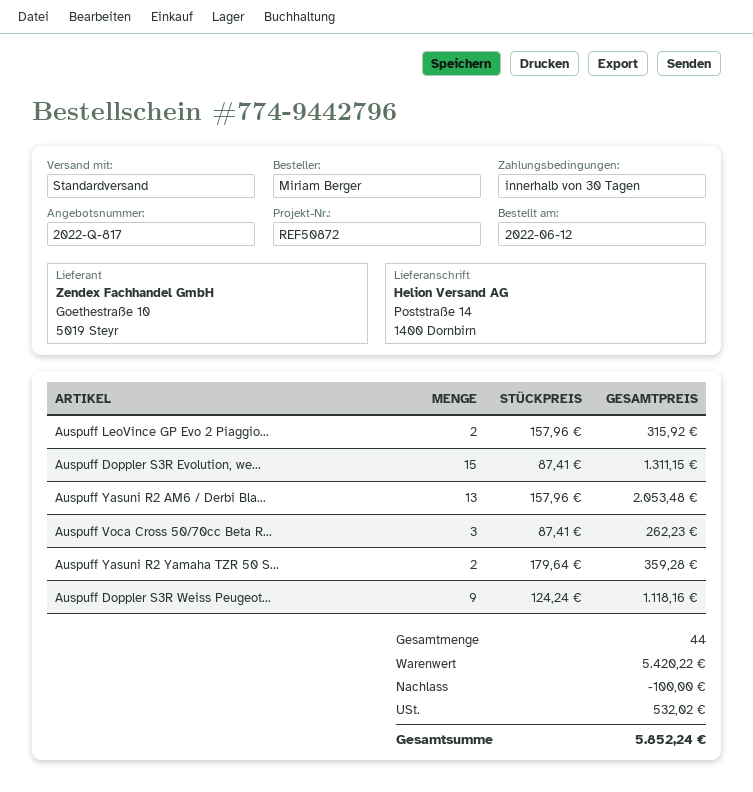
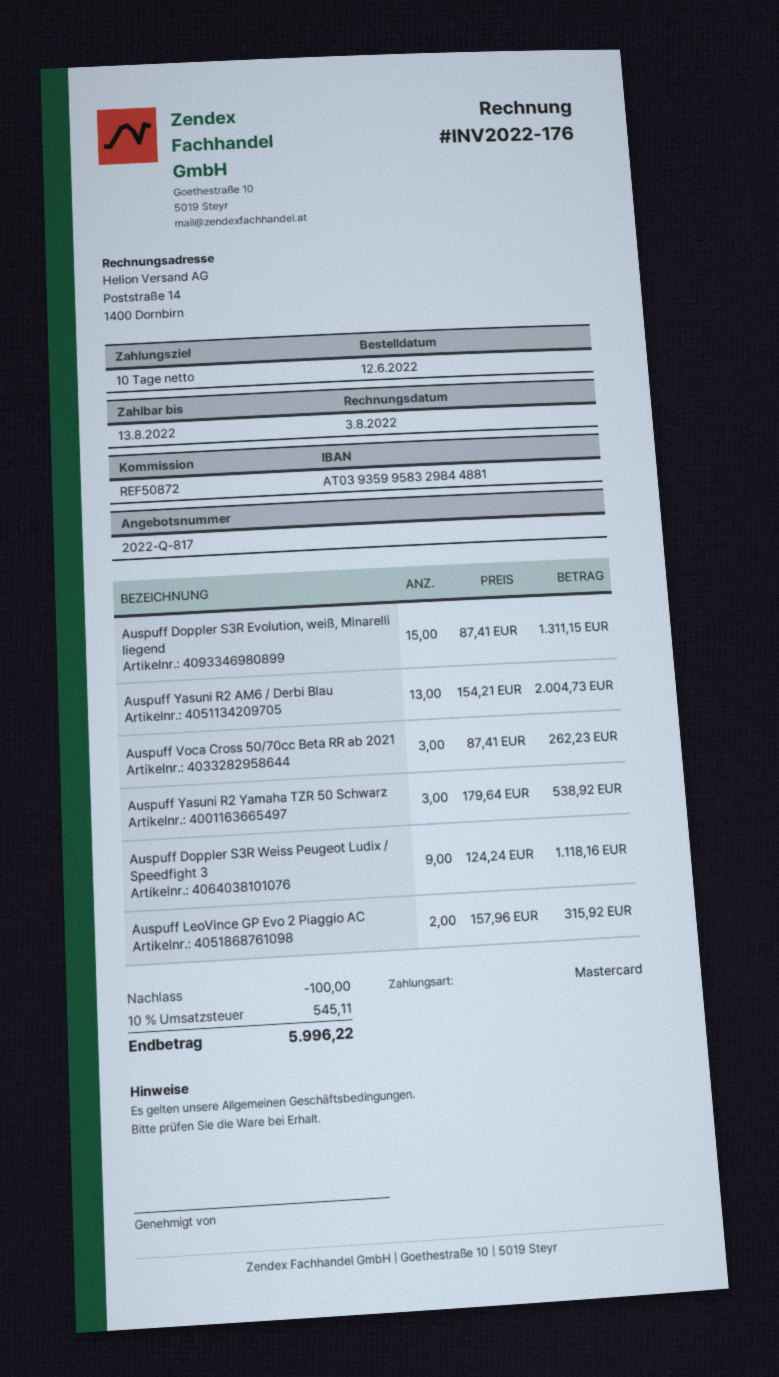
payment terms: 30 days -> 10 days
Auspuff Yasuni R2 AM6 / Derbi Bla...: 13 x 157.96 = 2053.48 -> 13 x 154.21 = 2004.73
Auspuff Yasuni R2 Yamaha TZR 50 S...: 2 x 179.64 = 359.28 -> 3 x 179.64 = 538.92
tax: 532.02 -> 545.11
total: 5852.24 -> 5996.22

